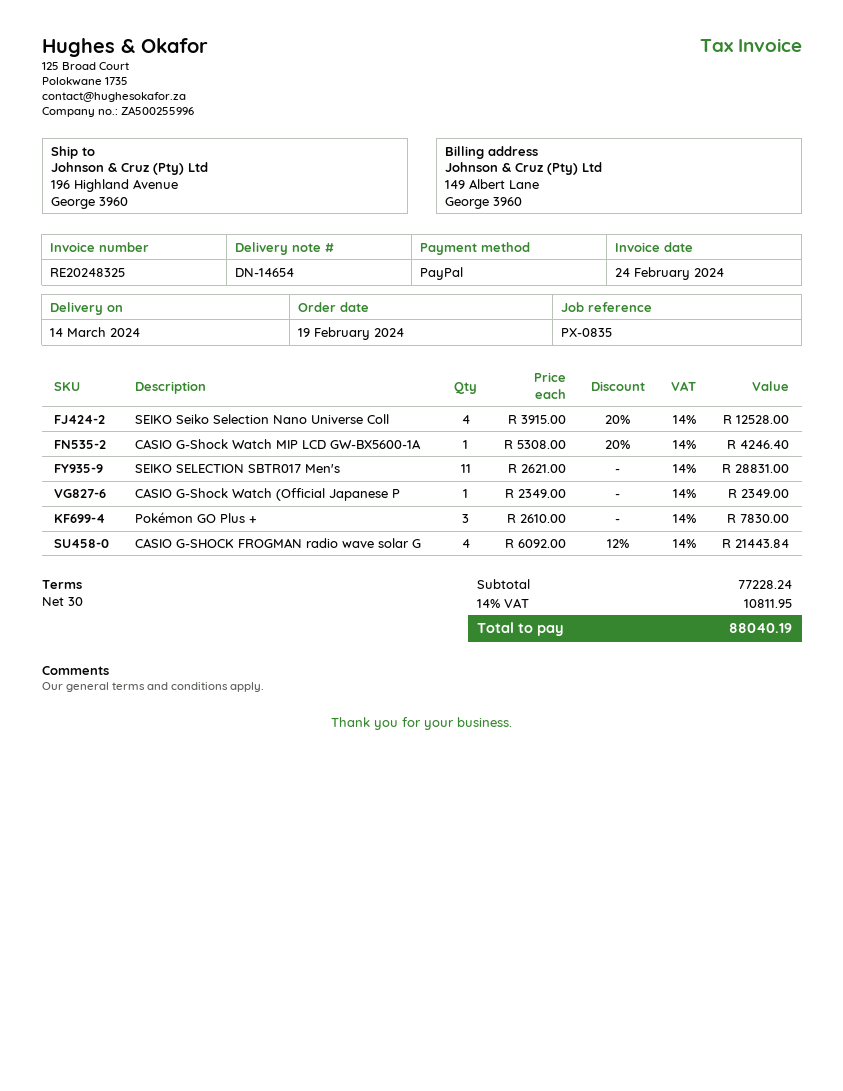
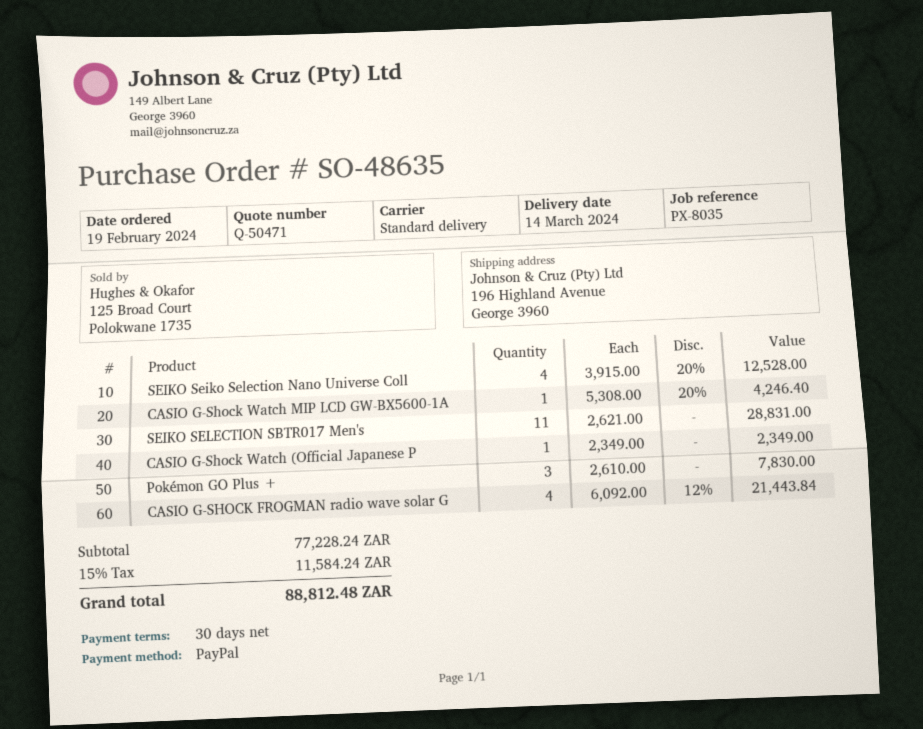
reference: PX-0835 -> PX-8035
tax: 14% = 10811.95 -> 15% = 11584.24
total: 88040.19 -> 88812.48

